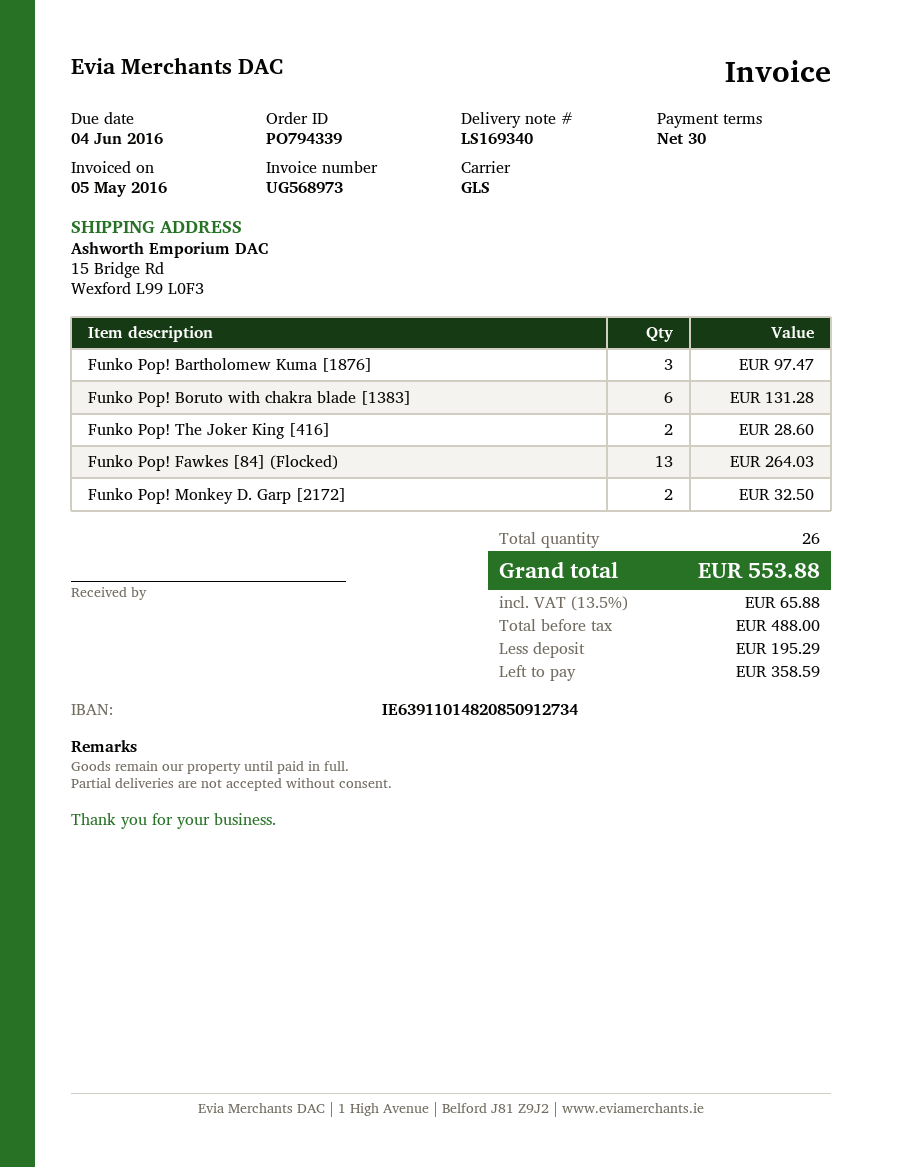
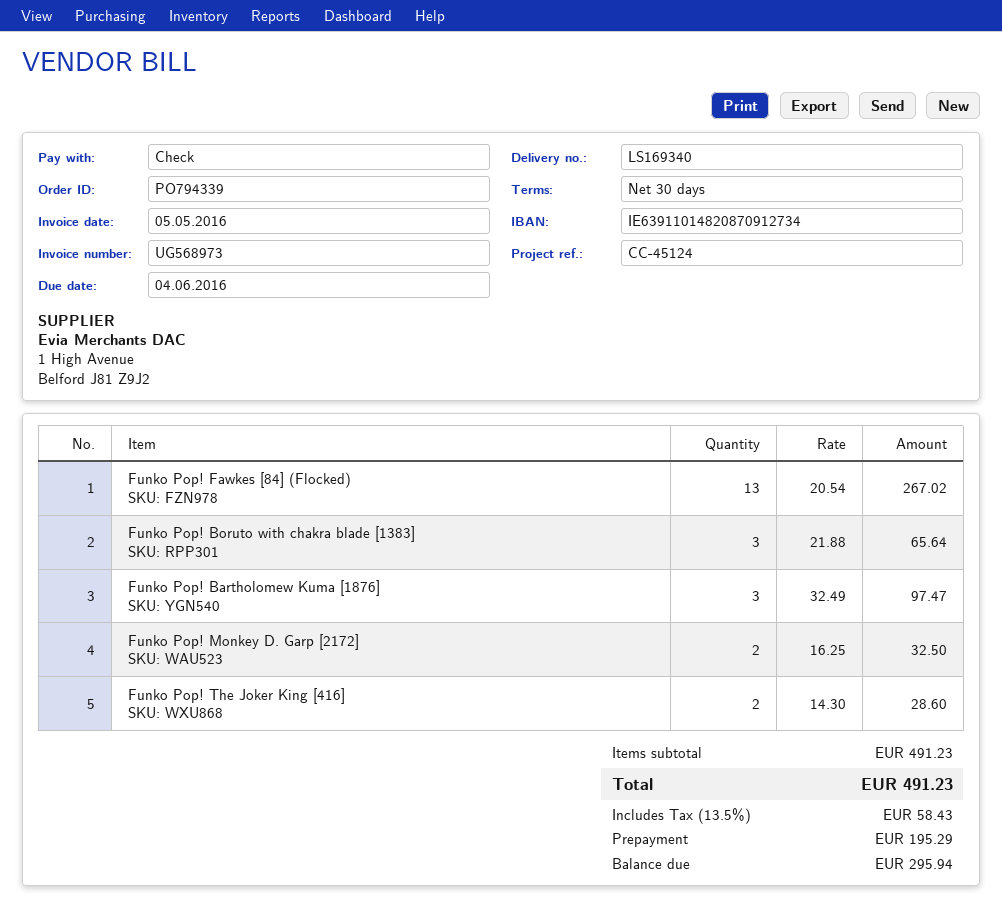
bank account: IE63911014820850912734 -> IE63911014820870912734
Funko Pop! Boruto with chakra blade [1383]: 6 for 131.28 -> 3 for 65.64
Funko Pop! Fawkes [84] (Flocked): 13 for 264.03 -> 13 for 267.02
tax: 13.5% = 65.88 -> 13.5% = 58.43
total: 553.88 -> 491.23
balance: 358.59 -> 295.94

